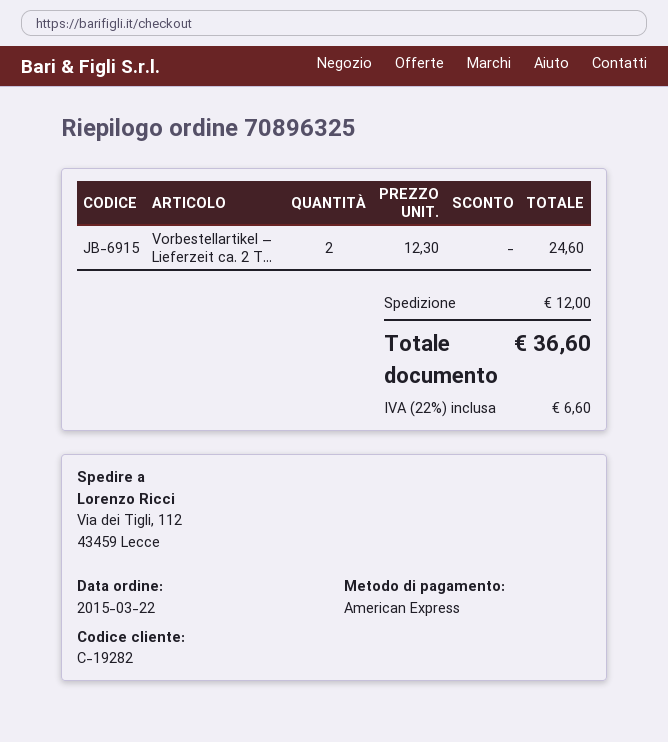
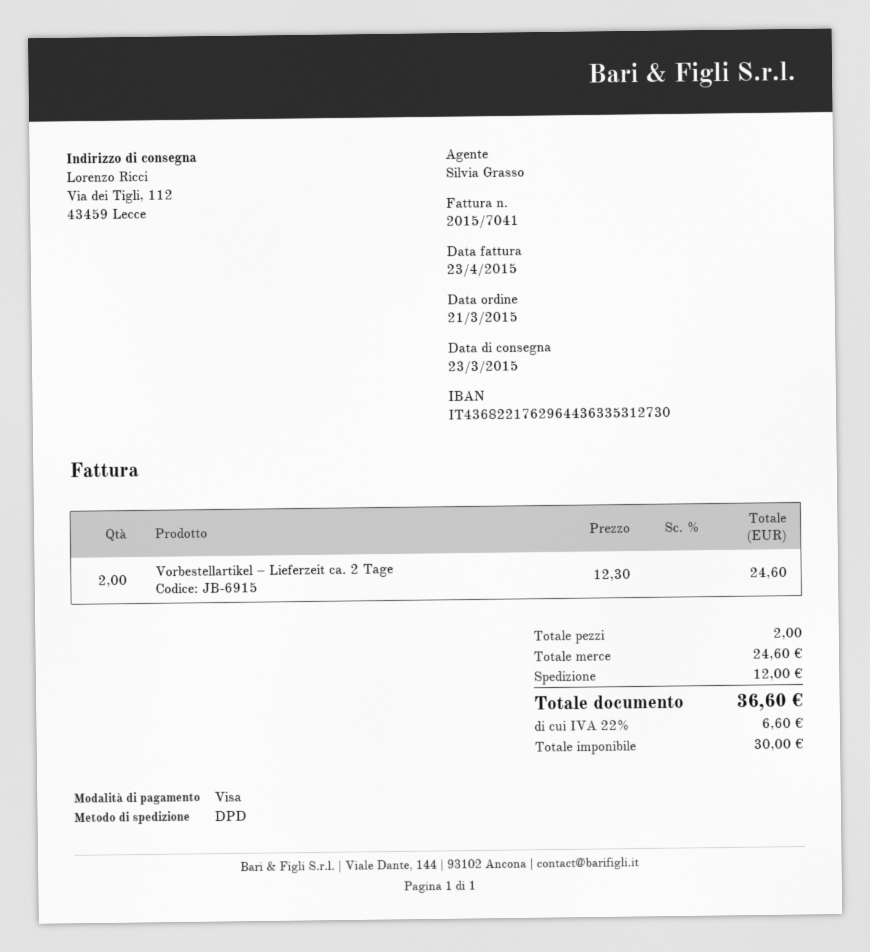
order date: 2015-03-22 -> 2015-03-21
payment method: American Express -> Visa

